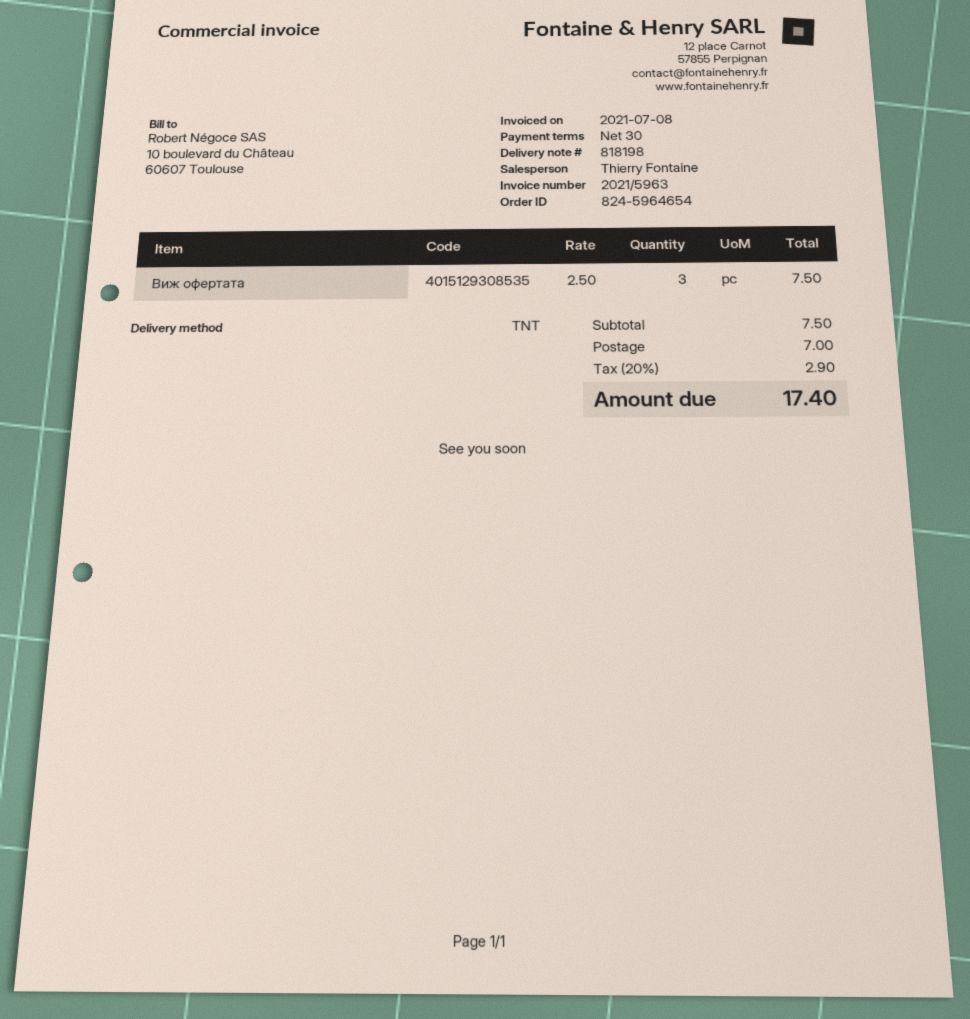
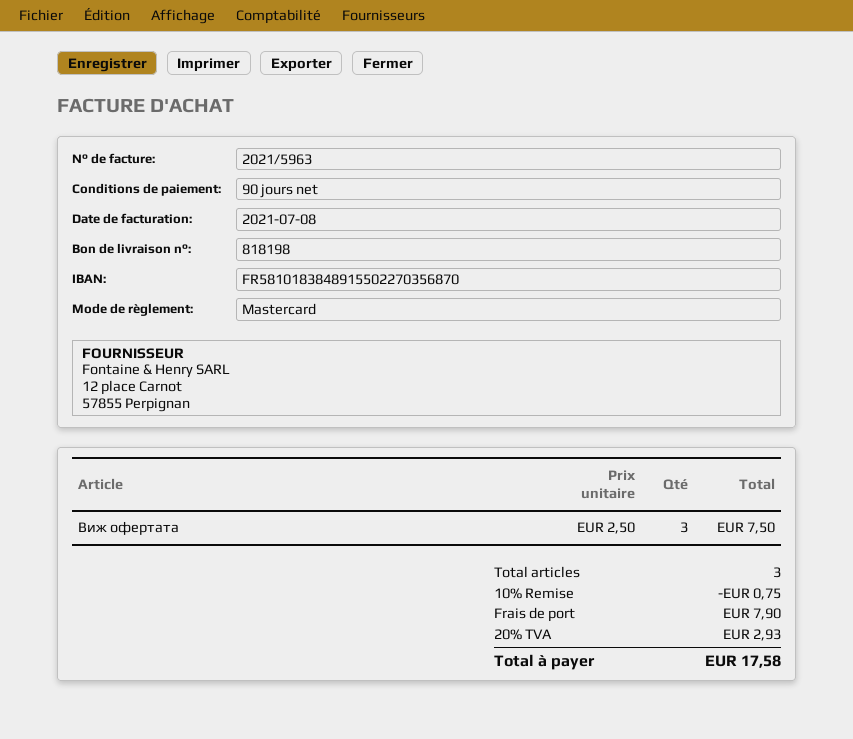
payment terms: 30 days -> 90 days
discount: none -> 10% = 0.75
shipping: 7.00 -> 7.90
tax: 20% = 2.90 -> 20% = 2.93
total: 17.40 -> 17.58

